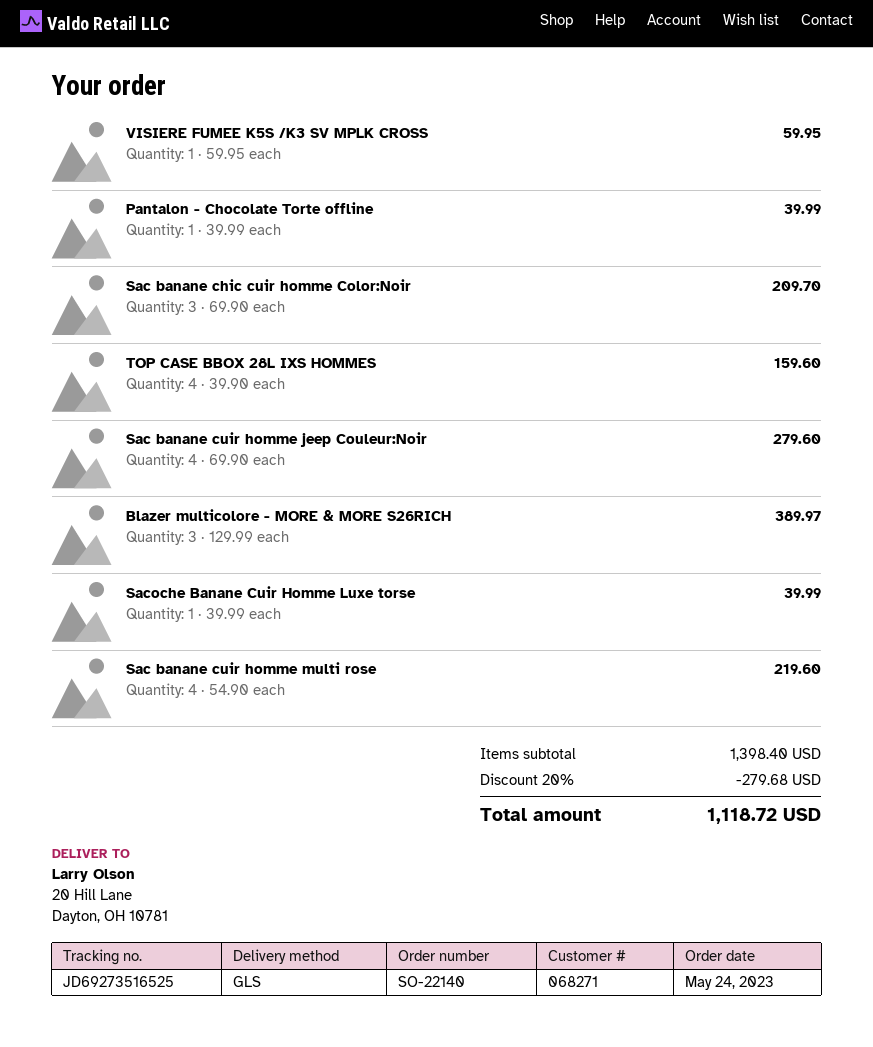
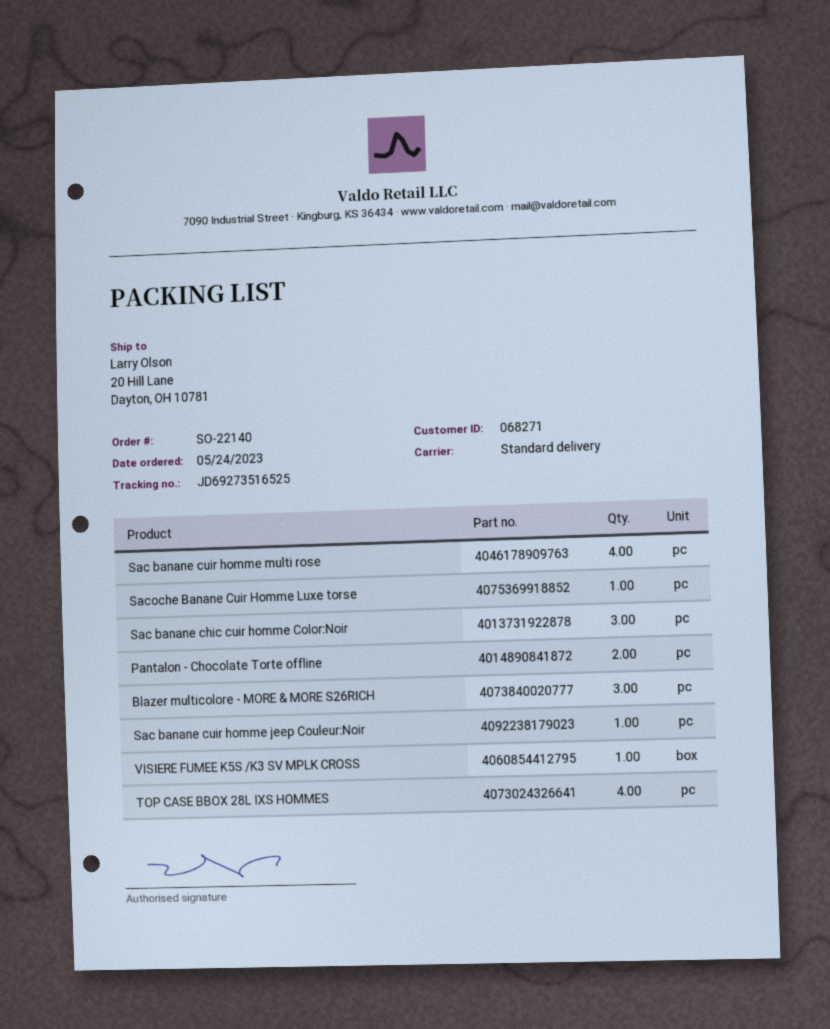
shipping method: GLS -> standard
Pantalon - Chocolate Torte offline: 1 -> 2
Sac banane cuir homme jeep Couleur:Noir: 4 -> 1

